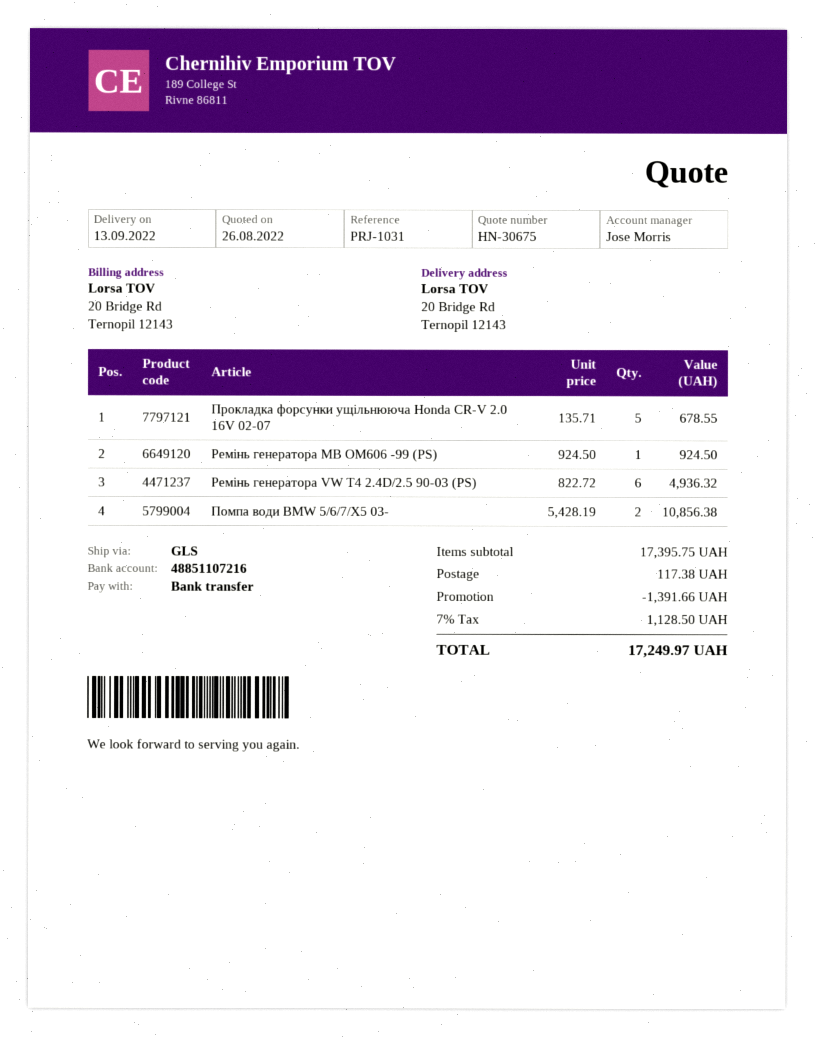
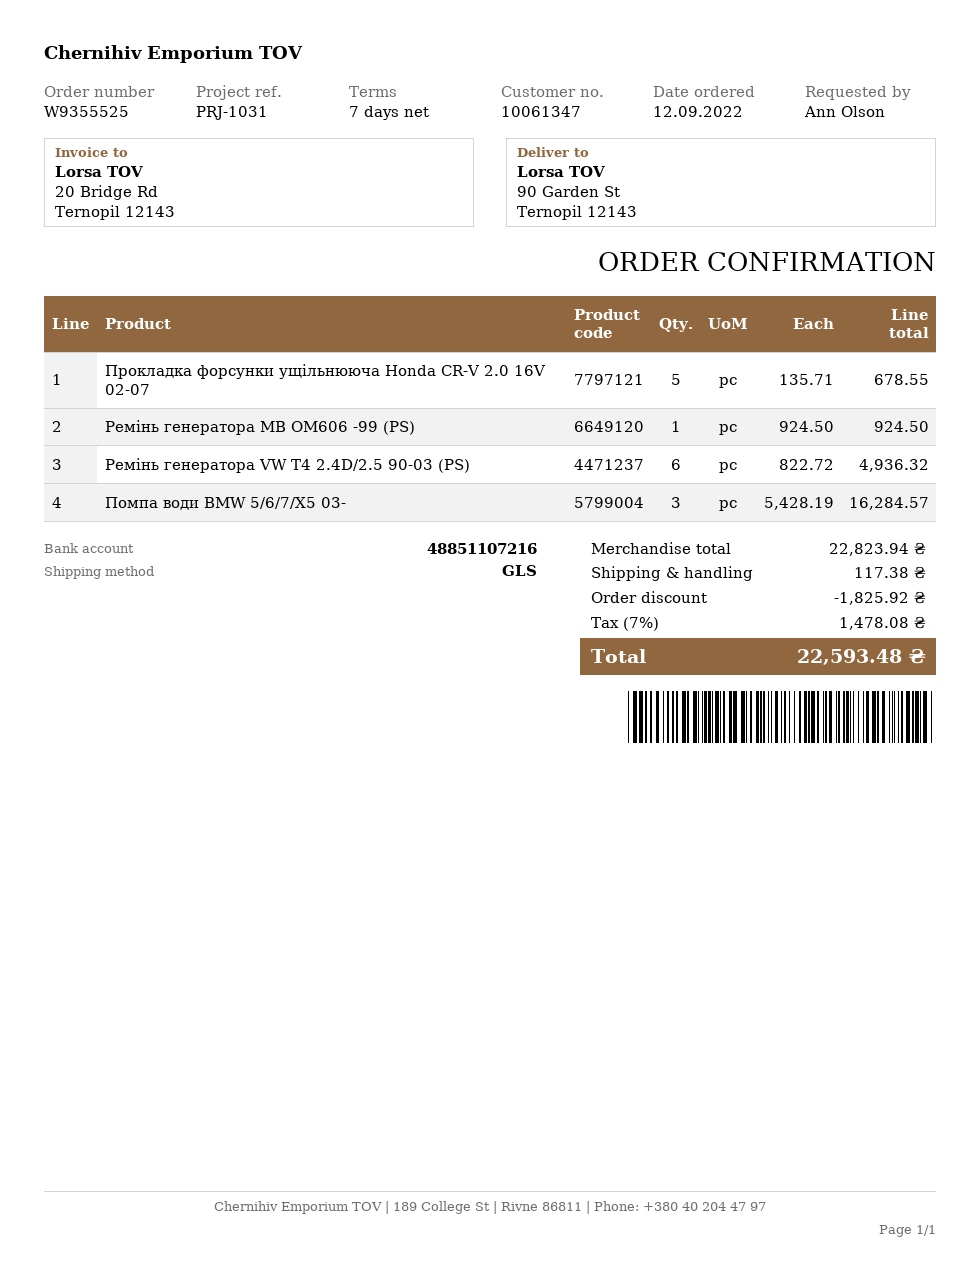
ship to: 20 Bridge Rd, Ternopil 12143 -> 90 Garden St, Ternopil 12143
Помпа води BMW 5/6/7/X5 03-: 2 x 5428.19 = 10856.38 -> 3 x 5428.19 = 16284.57
subtotal: 17395.75 -> 22823.94
discount: 1391.66 -> 1825.92
tax: 7% = 1128.50 -> 7% = 1478.08
total: 17249.97 -> 22593.48

